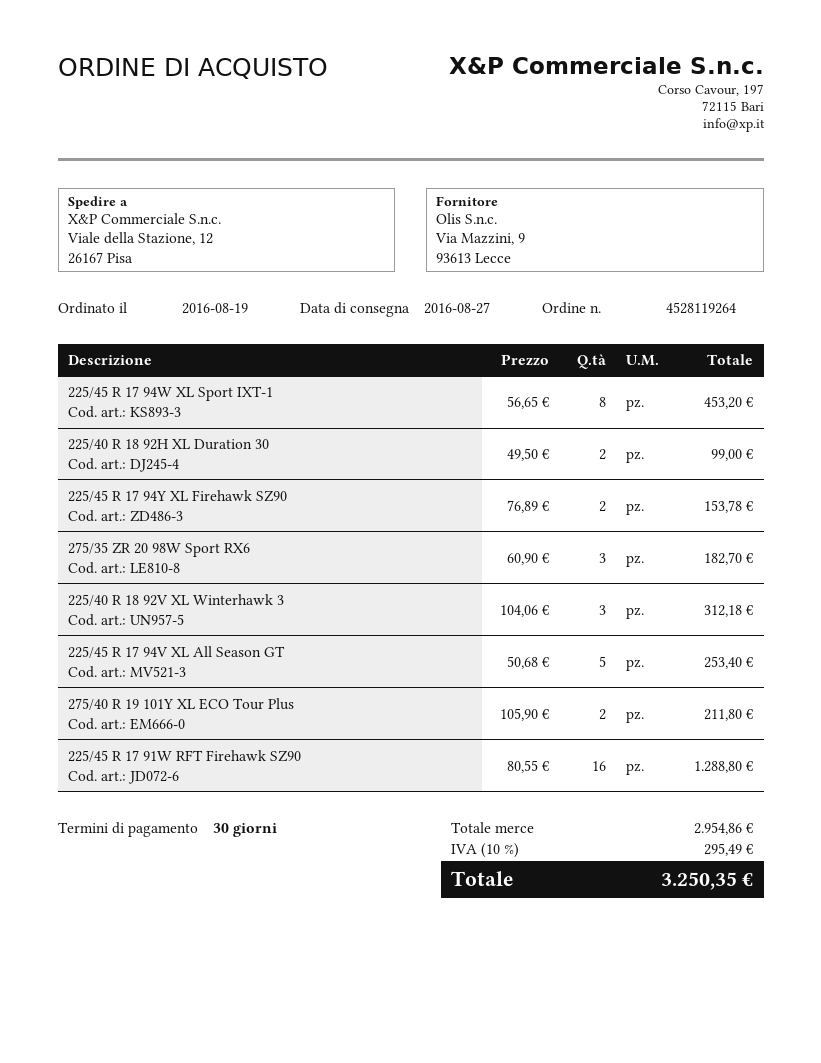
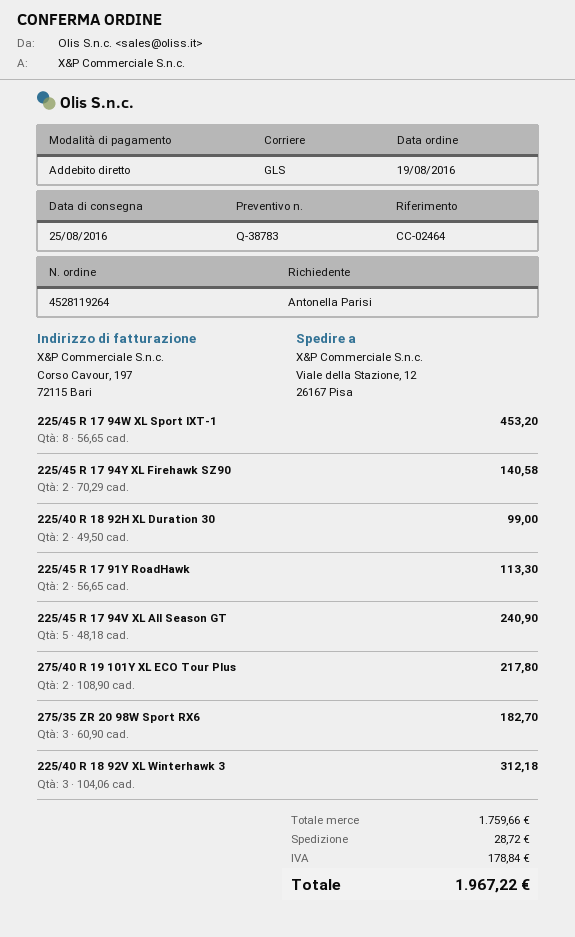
delivery date: 2016-08-27 -> 2016-08-25
225/45 R 17 94Y XL Firehawk SZ90: 2 x 76.89 = 153.78 -> 2 x 70.29 = 140.58
225/45 R 17 94V XL All Season GT: 5 x 50.68 = 253.40 -> 5 x 48.18 = 240.90
275/40 R 19 101Y XL ECO Tour Plus: 2 x 105.90 = 211.80 -> 2 x 108.90 = 217.80
225/45 R 17 91W RFT Firehawk SZ90: 16 x 80.55 = 1288.80 -> none
225/45 R 17 91Y RoadHawk: none -> 2 x 56.65 = 113.30
subtotal: 2954.86 -> 1759.66
shipping: none -> 28.72
tax: 295.49 -> 178.84
total: 3250.35 -> 1967.22

